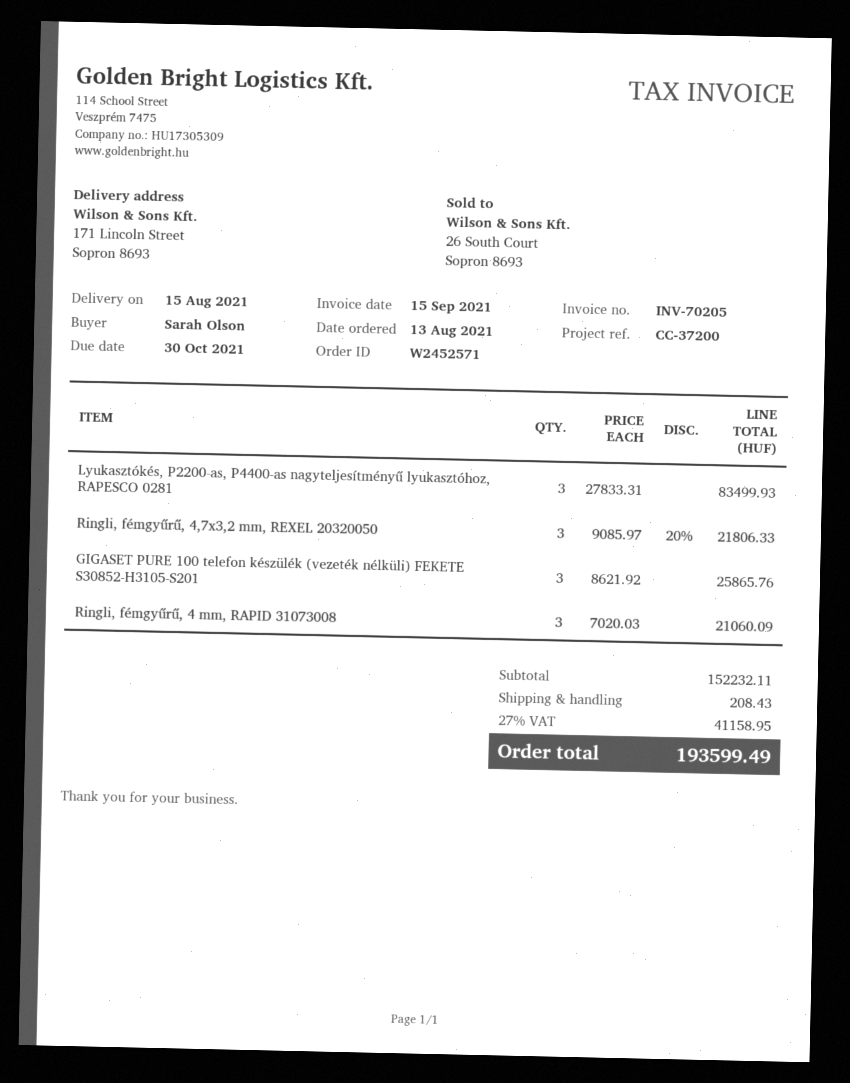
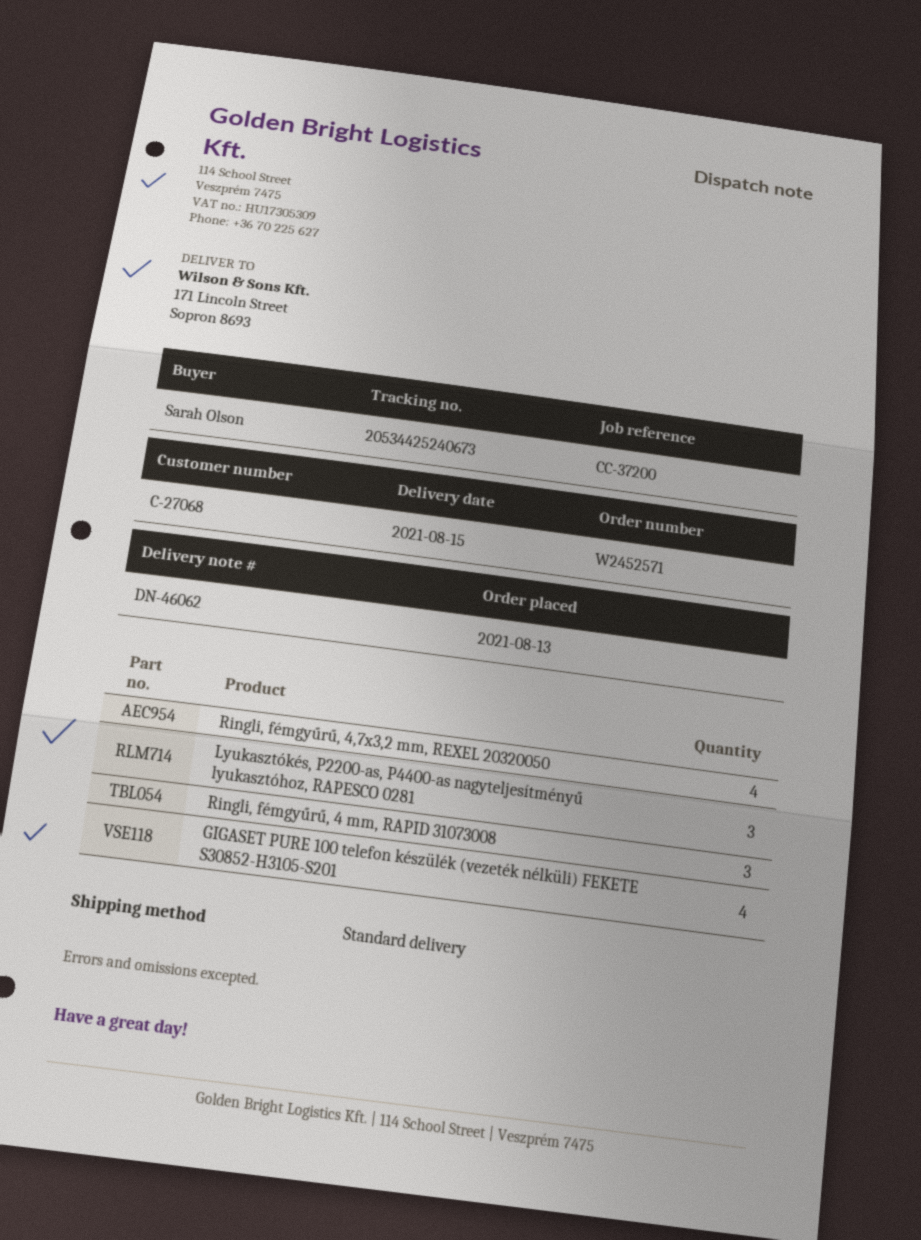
Ringli, fémgyűrű, 4,7x3,2 mm, REXEL 20320050: 3 -> 4
GIGASET PURE 100 telefon készülék (vezeték nélküli) FEKETE S30852-H3105-S201: 3 -> 4

